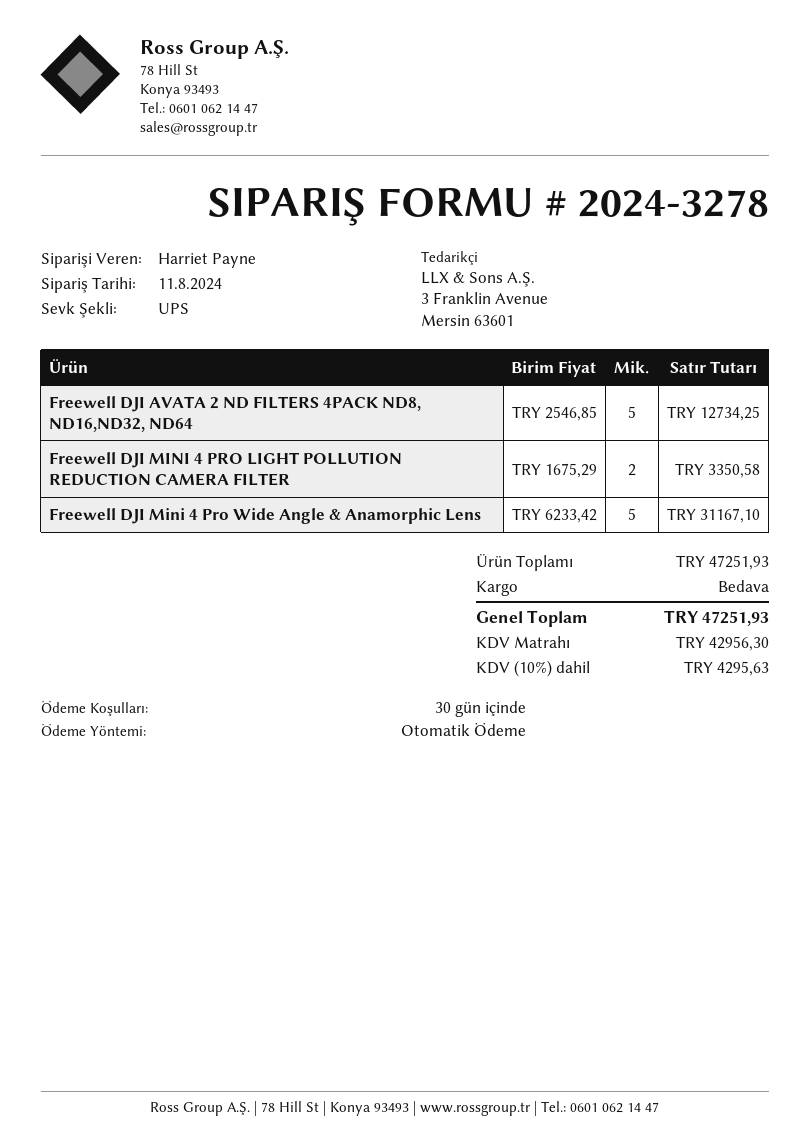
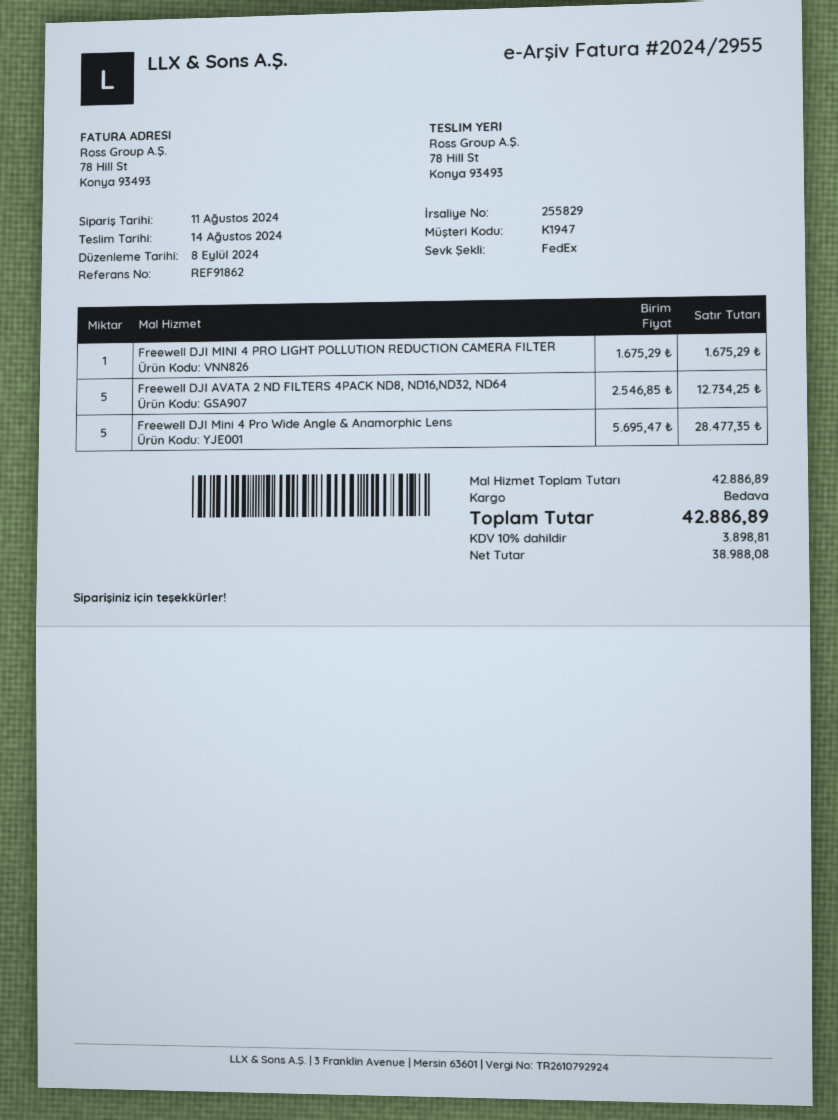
shipping method: UPS -> FedEx
Freewell DJI MINI 4 PRO LIGHT POLLUTION REDUCTION CAMERA FILTER: 2 x 1675.29 = 3350.58 -> 1 x 1675.29 = 1675.29
Freewell DJI Mini 4 Pro Wide Angle & Anamorphic Lens: 5 x 6233.42 = 31167.10 -> 5 x 5695.47 = 28477.35
subtotal: 47251.93 -> 42886.89
net: 42956.30 -> 38988.08
tax: 10% = 4295.63 -> 10% = 3898.81
total: 47251.93 -> 42886.89

